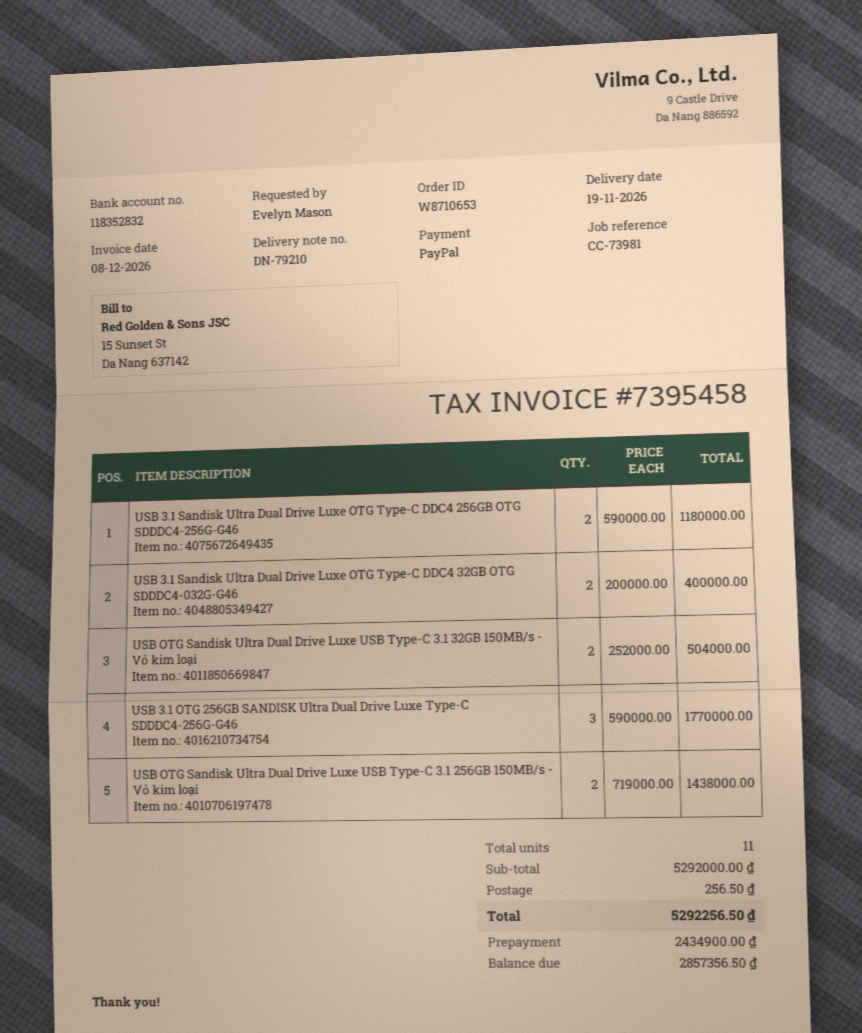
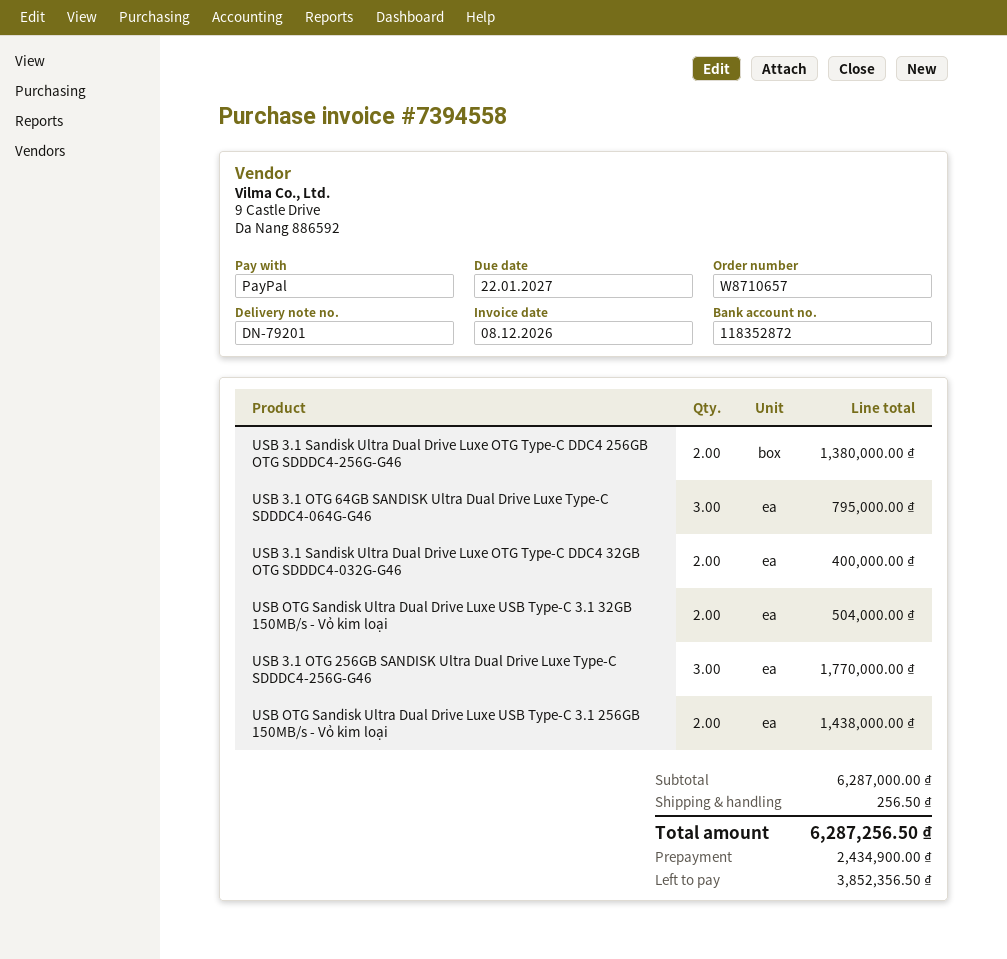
order number: W8710653 -> W8710657
delivery note number: DN-79210 -> DN-79201
invoice number: 7395458 -> 7394558
bank account: 118352832 -> 118352872
USB 3.1 Sandisk Ultra Dual Drive Luxe OTG Type-C DDC4 256GB OTG SDDDC4-256G-G46: 2 for 1180000.00 -> 2 for 1380000.00
USB 3.1 OTG 64GB SANDISK Ultra Dual Drive Luxe Type-C SDDDC4-064G-G46: none -> 3 for 795000.00
subtotal: 5292000.00 -> 6287000.00
total: 5292256.50 -> 6287256.50
balance: 2857356.50 -> 3852356.50

